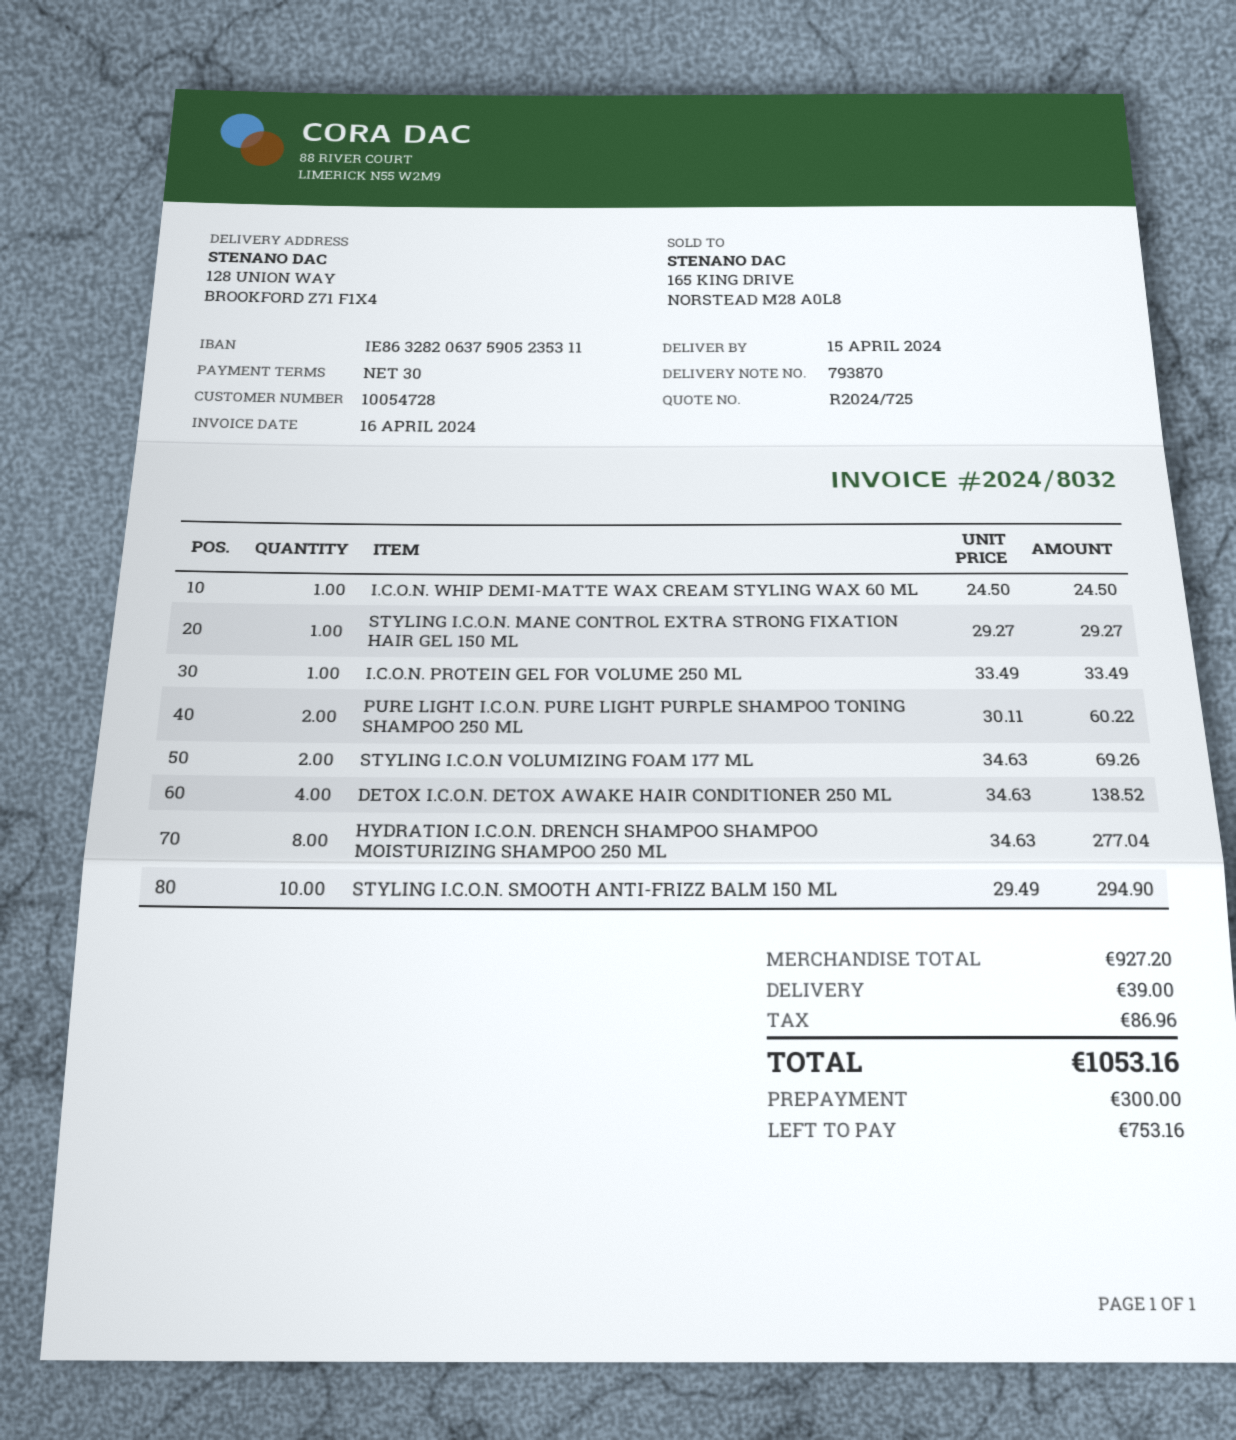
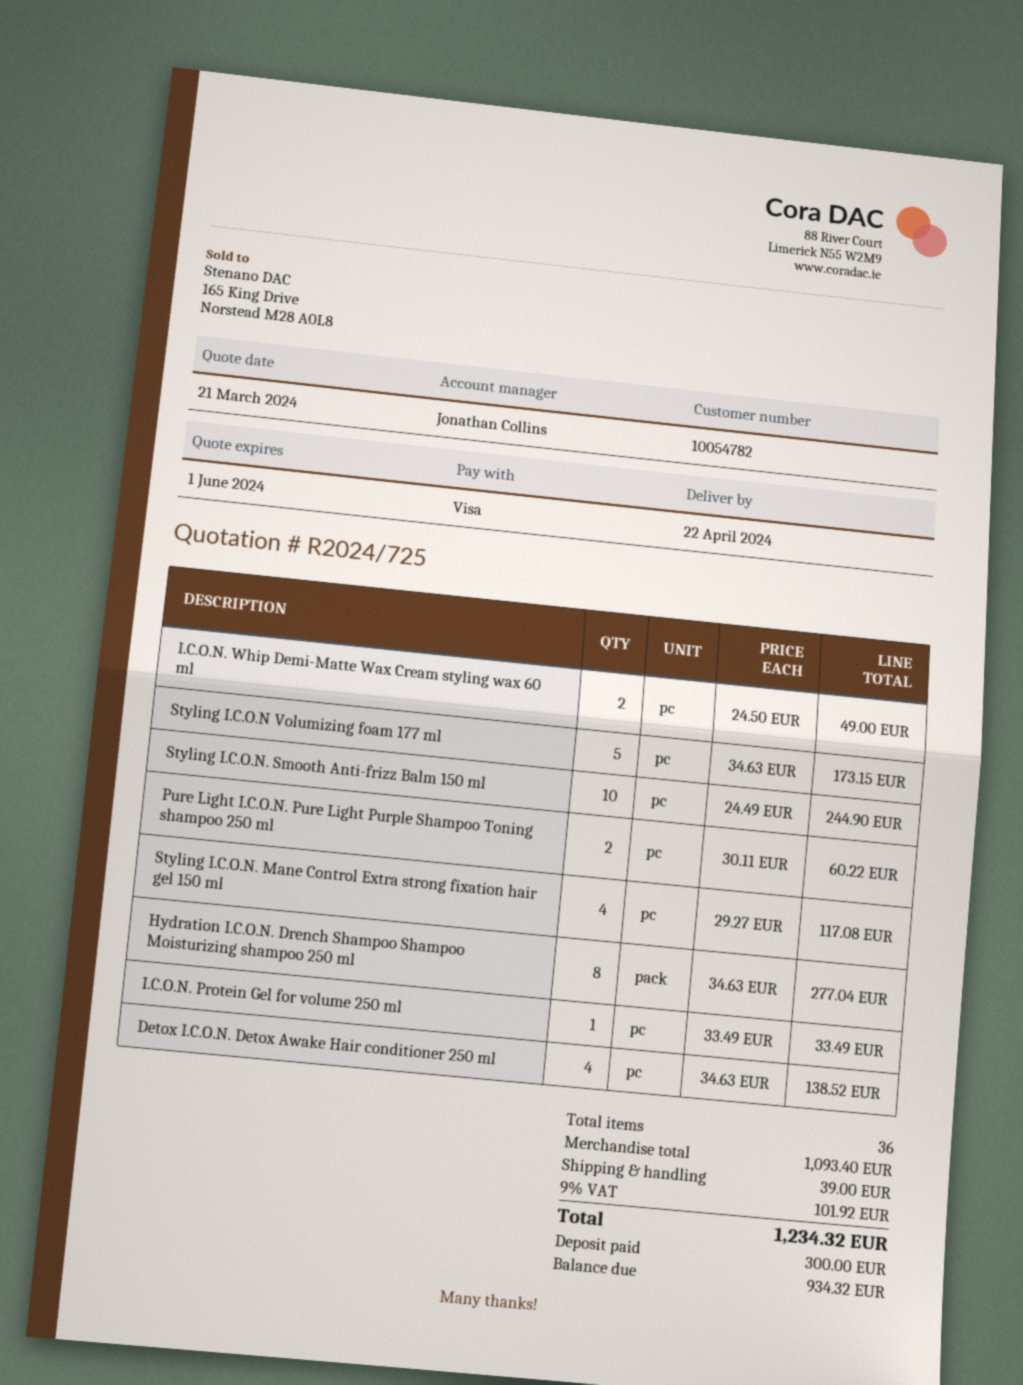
delivery date: 2024-04-15 -> 2024-04-22
customer number: 10054728 -> 10054782
I.C.O.N. WHIP DEMI-MATTE WAX CREAM STYLING WAX 60 ML: 1 x 24.50 = 24.50 -> 2 x 24.50 = 49.00
STYLING I.C.O.N. MANE CONTROL EXTRA STRONG FIXATION HAIR GEL 150 ML: 1 x 29.27 = 29.27 -> 4 x 29.27 = 117.08
STYLING I.C.O.N VOLUMIZING FOAM 177 ML: 2 x 34.63 = 69.26 -> 5 x 34.63 = 173.15
STYLING I.C.O.N. SMOOTH ANTI-FRIZZ BALM 150 ML: 10 x 29.49 = 294.90 -> 10 x 24.49 = 244.90
subtotal: 927.20 -> 1093.40
tax: 86.96 -> 101.92
total: 1053.16 -> 1234.32
balance: 753.16 -> 934.32

